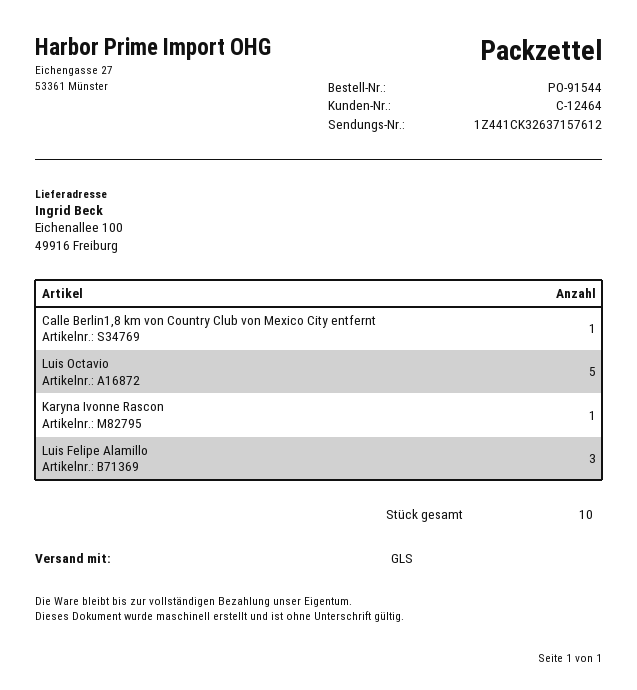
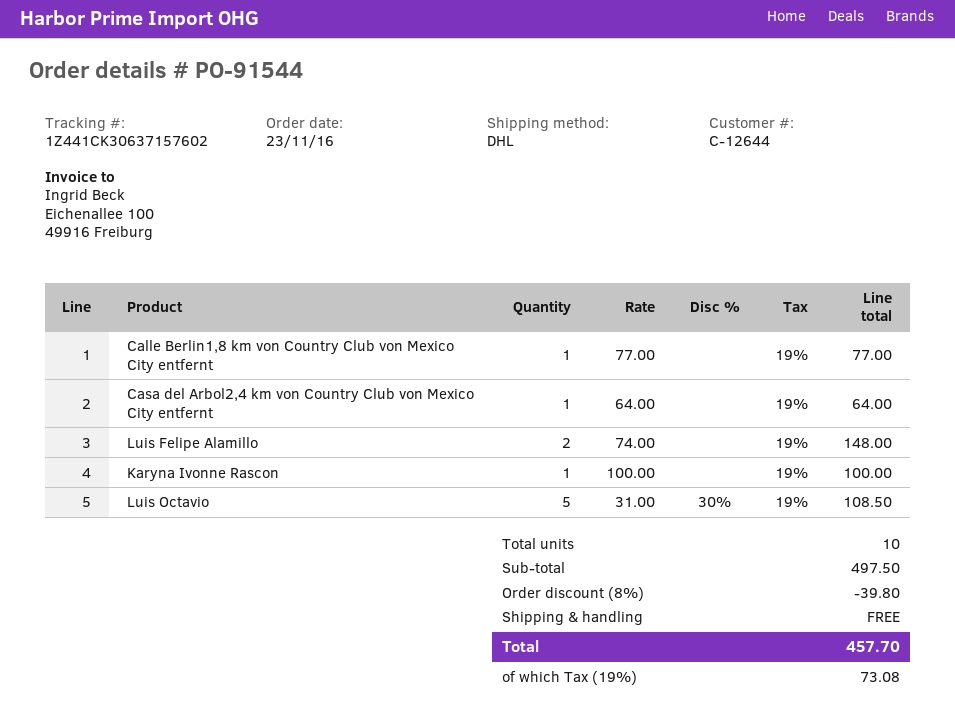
customer number: C-12464 -> C-12644
shipping method: GLS -> DHL
tracking number: 1Z441CK32637157612 -> 1Z441CK30637157602
Luis Felipe Alamillo: 3 -> 2
Casa del Arbol2,4 km von Country Club von Mexico City entfernt: none -> 1

